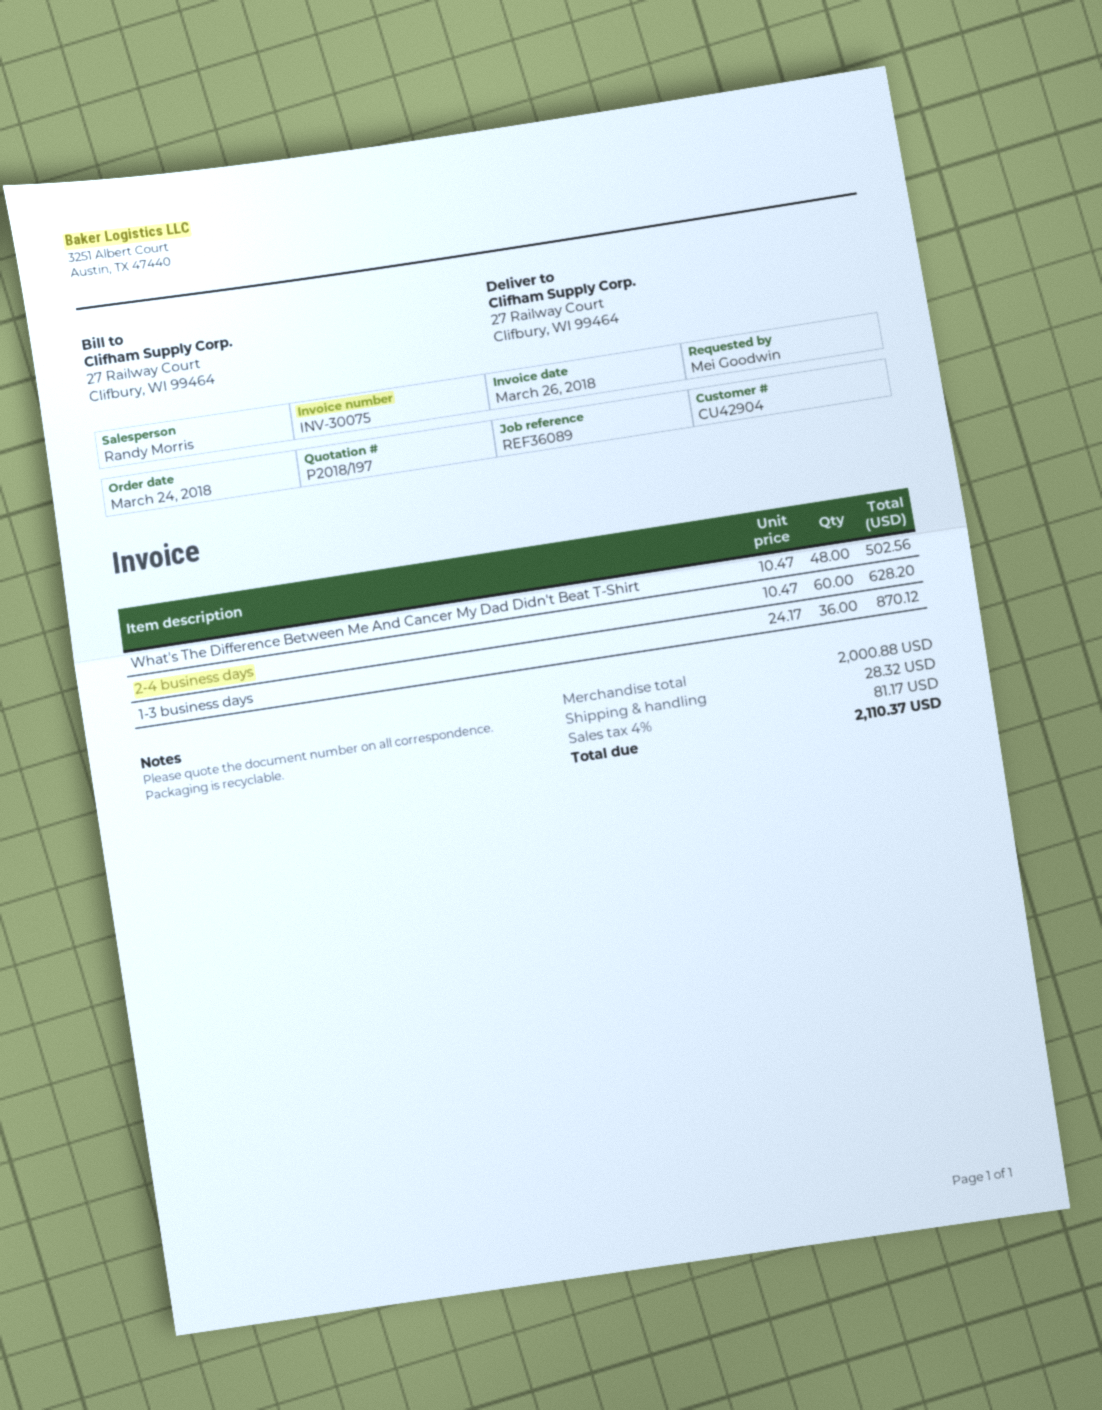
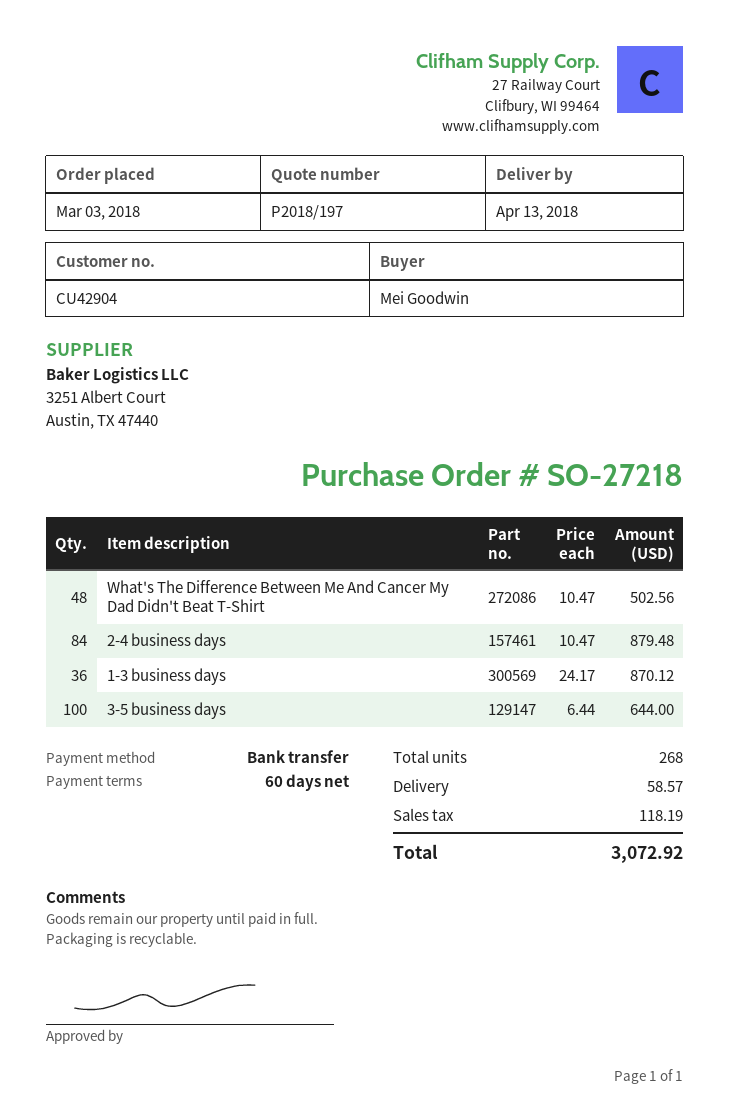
order date: 2018-03-24 -> 2018-03-03
2-4 business days: 60 x 10.47 = 628.20 -> 84 x 10.47 = 879.48
3-5 business days: none -> 100 x 6.44 = 644.00
shipping: 28.32 -> 58.57
tax: 81.17 -> 118.19
total: 2110.37 -> 3072.92

